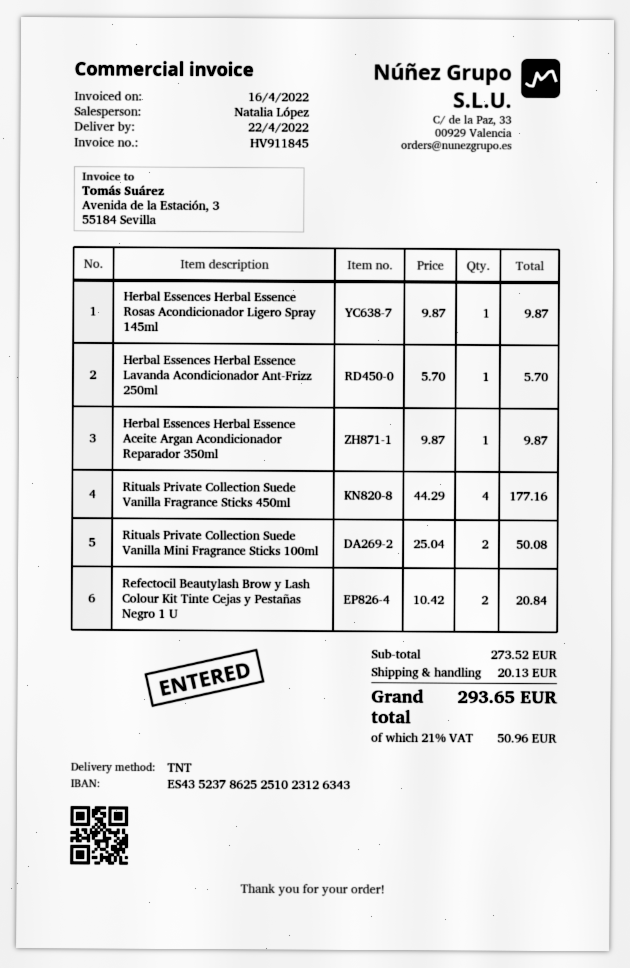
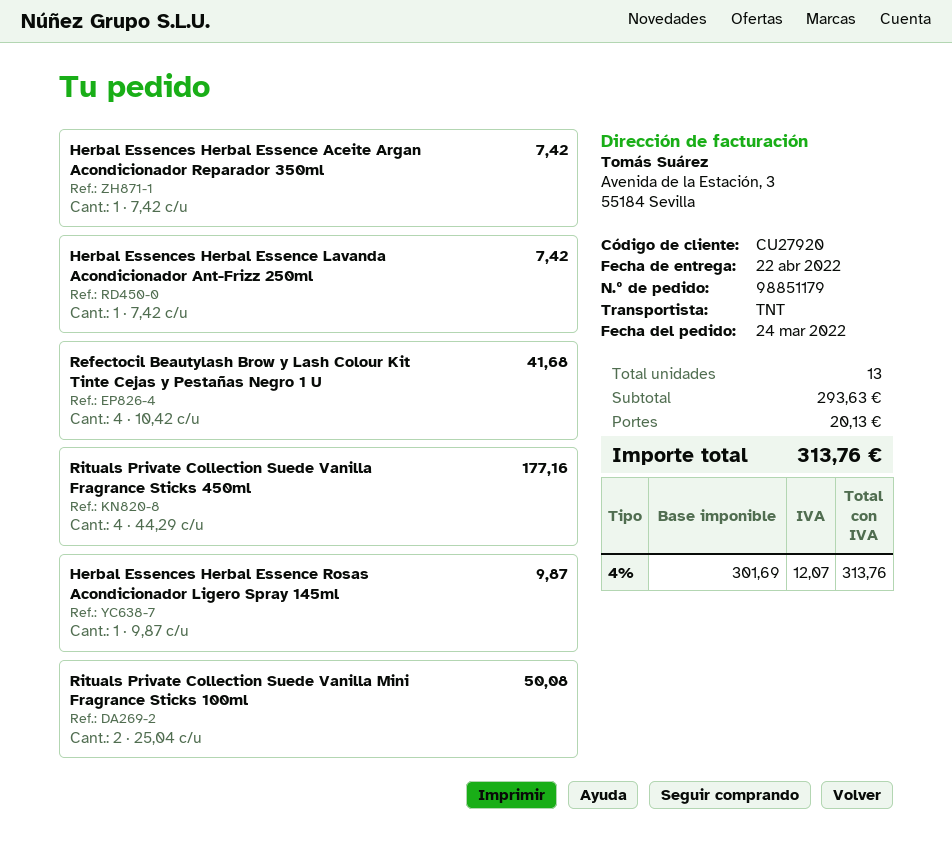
Herbal Essences Herbal Essence Lavanda Acondicionador Ant-Frizz 250ml: 1 x 5.70 = 5.70 -> 1 x 7.42 = 7.42
Herbal Essences Herbal Essence Aceite Argan Acondicionador Reparador 350ml: 1 x 9.87 = 9.87 -> 1 x 7.42 = 7.42
Refectocil Beautylash Brow y Lash Colour Kit Tinte Cejas y Pestañas Negro 1 U: 2 x 10.42 = 20.84 -> 4 x 10.42 = 41.68
subtotal: 273.52 -> 293.63
tax: 21% = 50.96 -> 4% = 12.07
total: 293.65 -> 313.76

